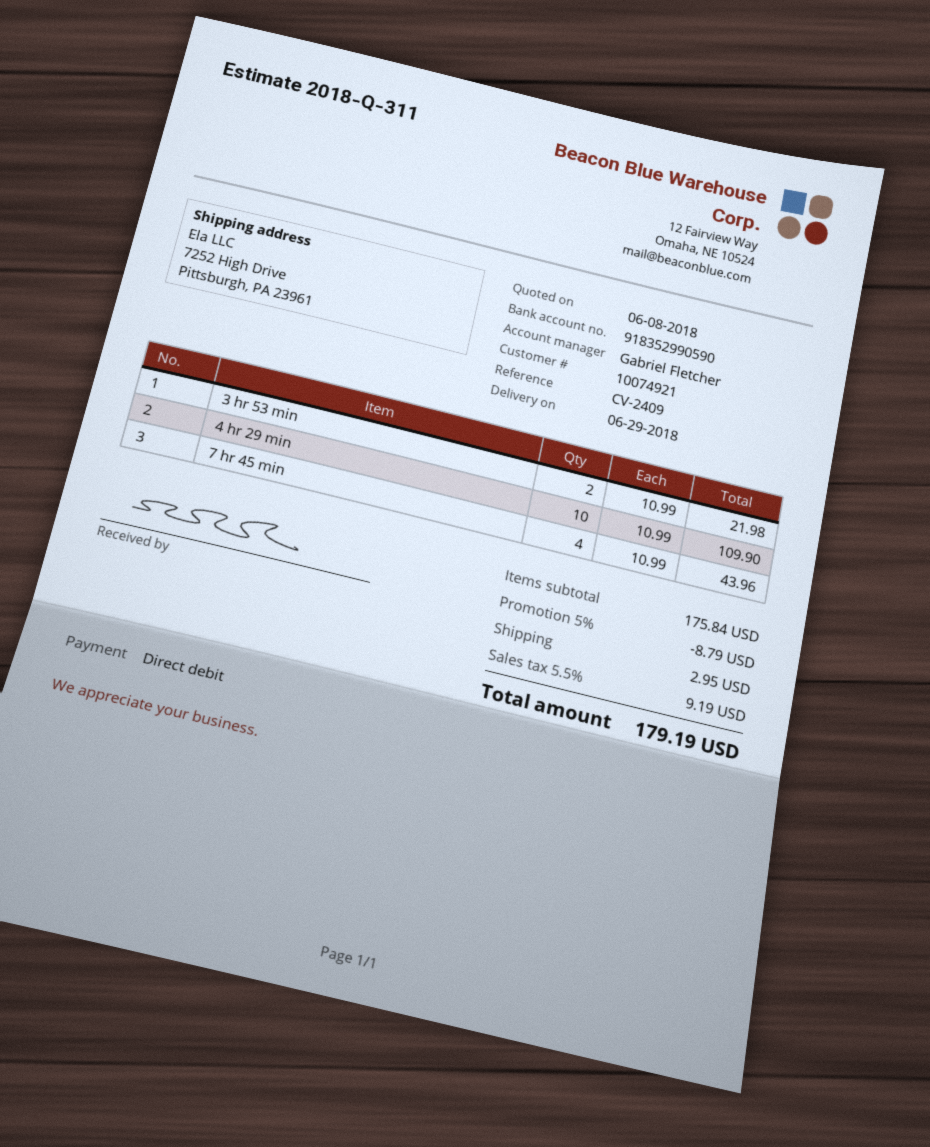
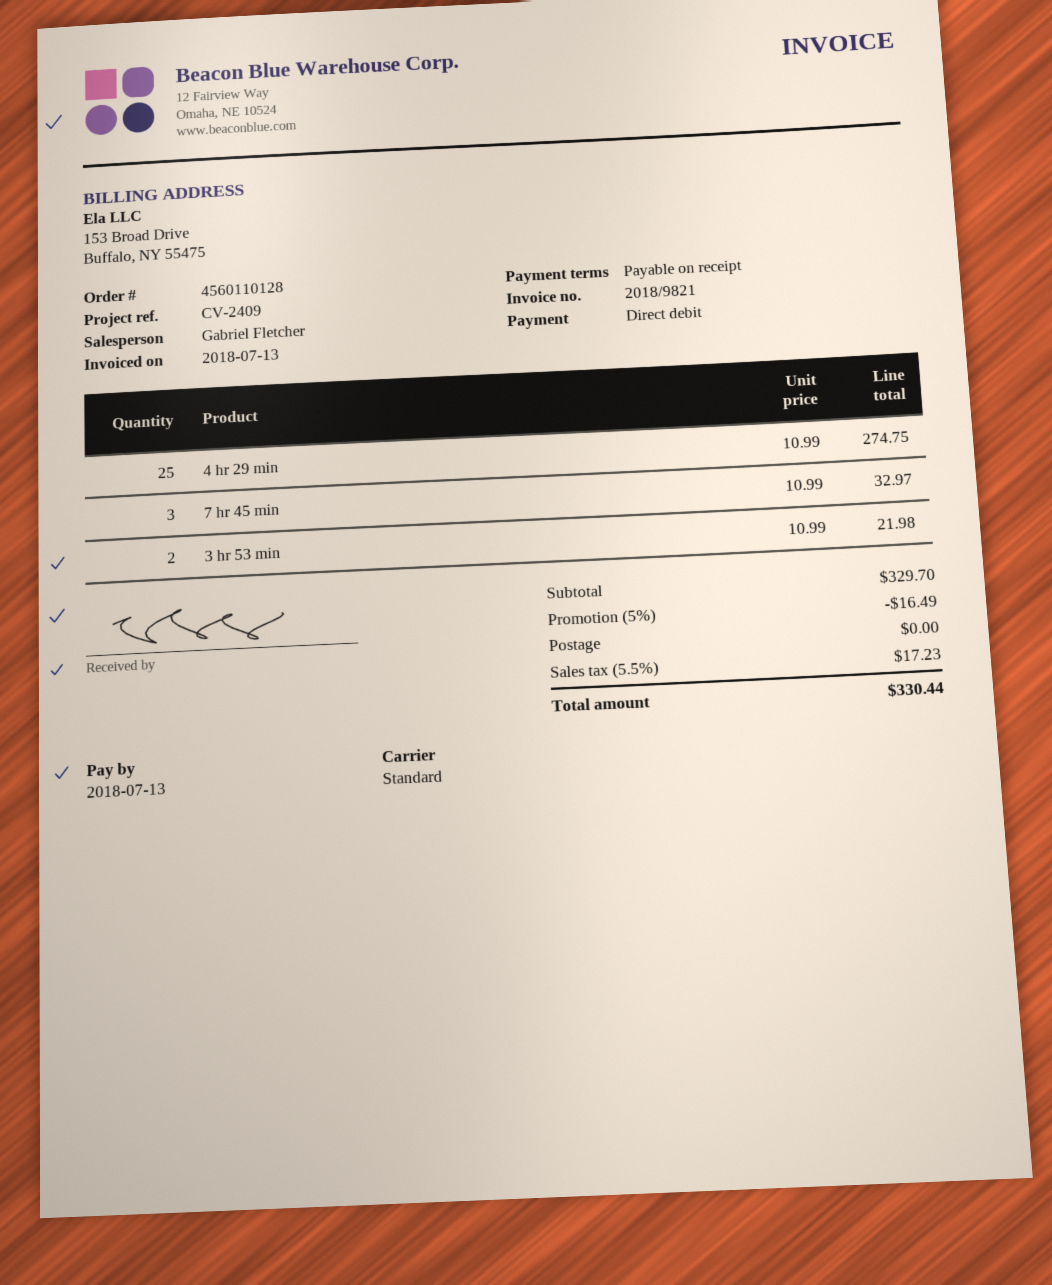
4 hr 29 min: 10 x 10.99 = 109.90 -> 25 x 10.99 = 274.75
7 hr 45 min: 4 x 10.99 = 43.96 -> 3 x 10.99 = 32.97
subtotal: 175.84 -> 329.70
discount: 5% = 8.79 -> 5% = 16.49
shipping: 2.95 -> 0.00
tax: 5.5% = 9.19 -> 5.5% = 17.23
total: 179.19 -> 330.44

